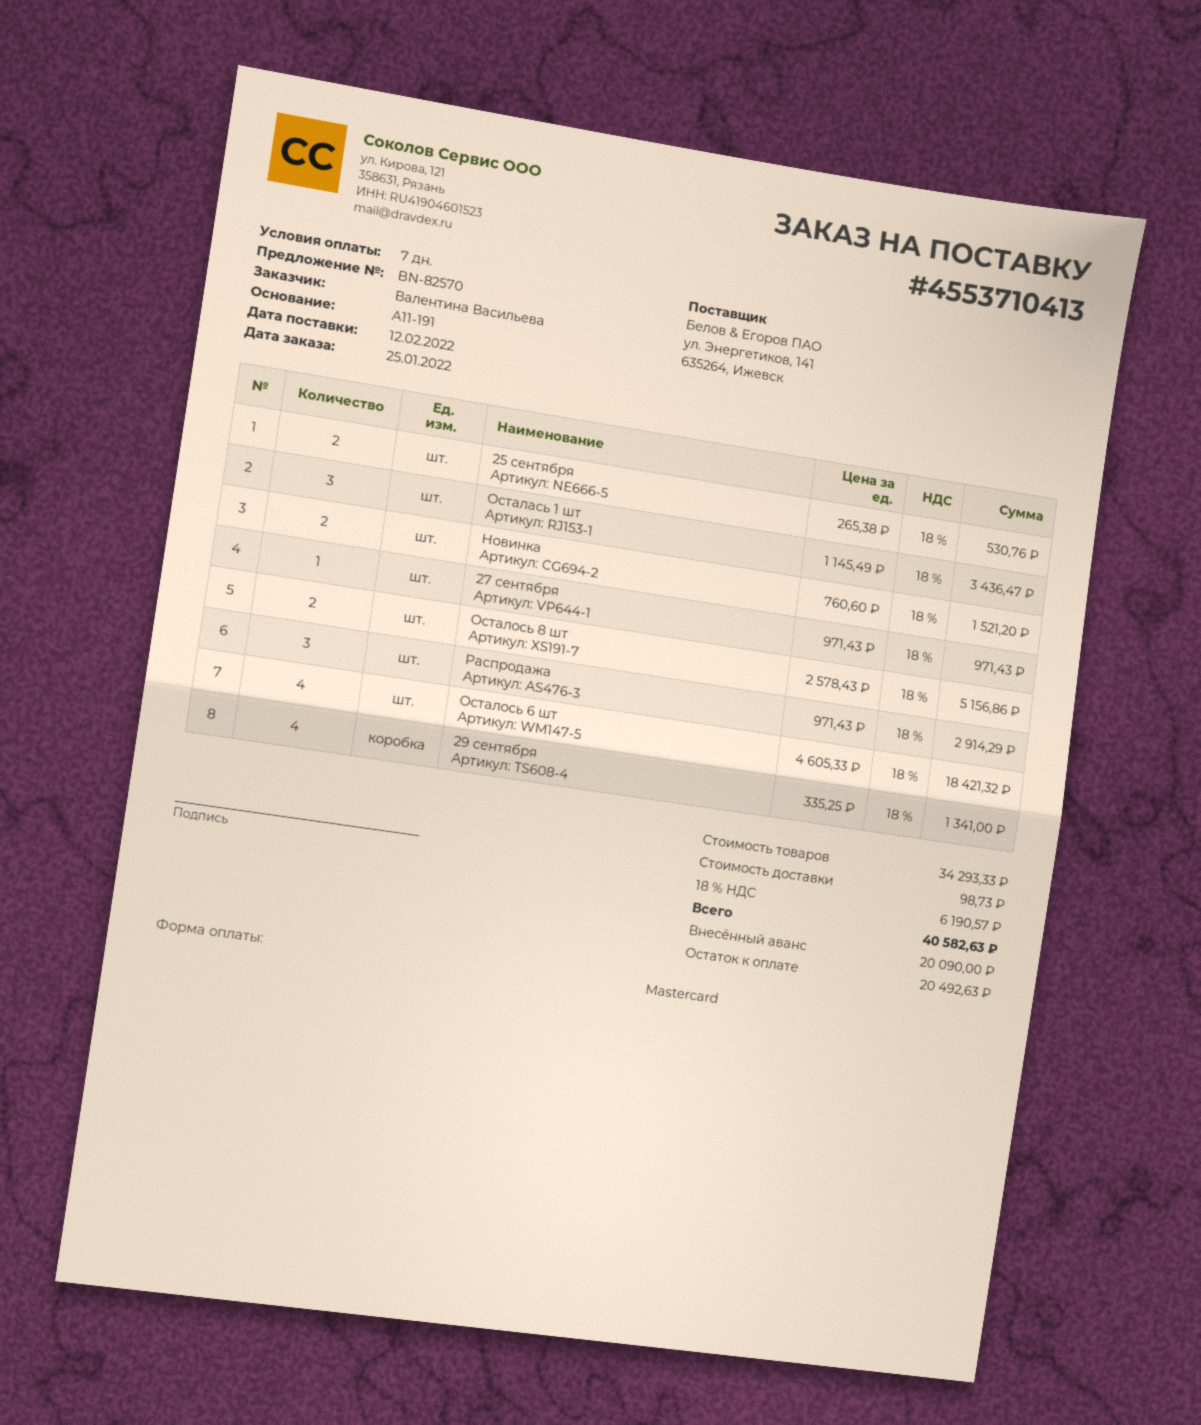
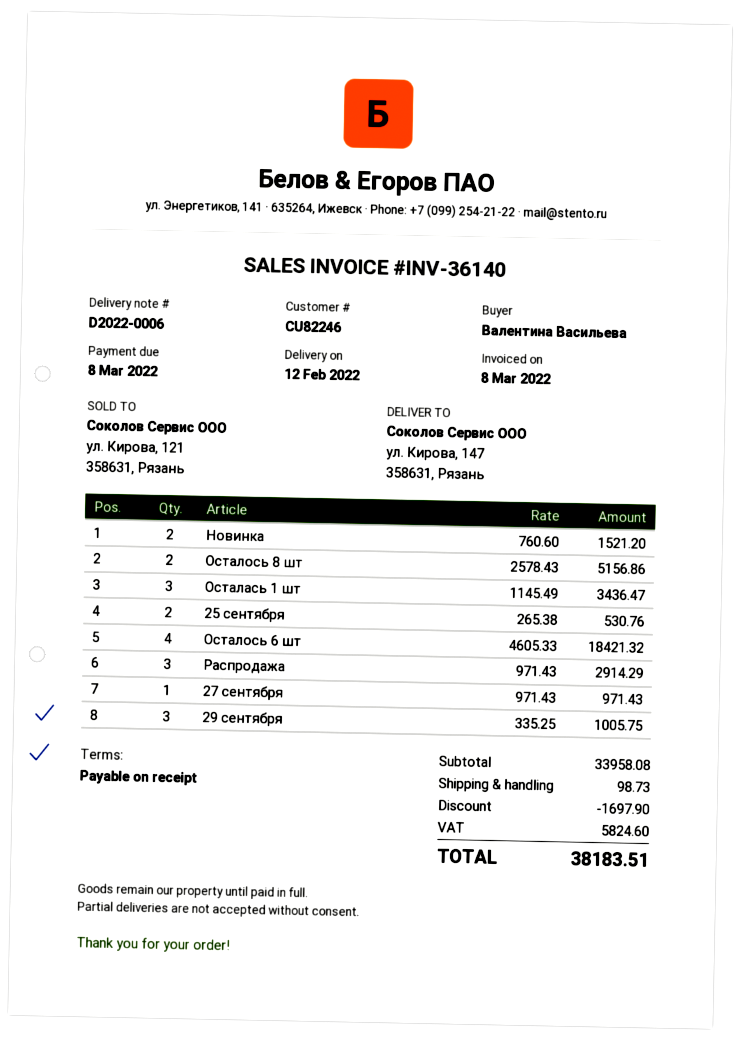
payment terms: 7 days -> on receipt
29 сентября: 4 x 335.25 = 1341.00 -> 3 x 335.25 = 1005.75
subtotal: 34293.33 -> 33958.08
discount: none -> 1697.90
tax: 6190.57 -> 5824.60
total: 40582.63 -> 38183.51

